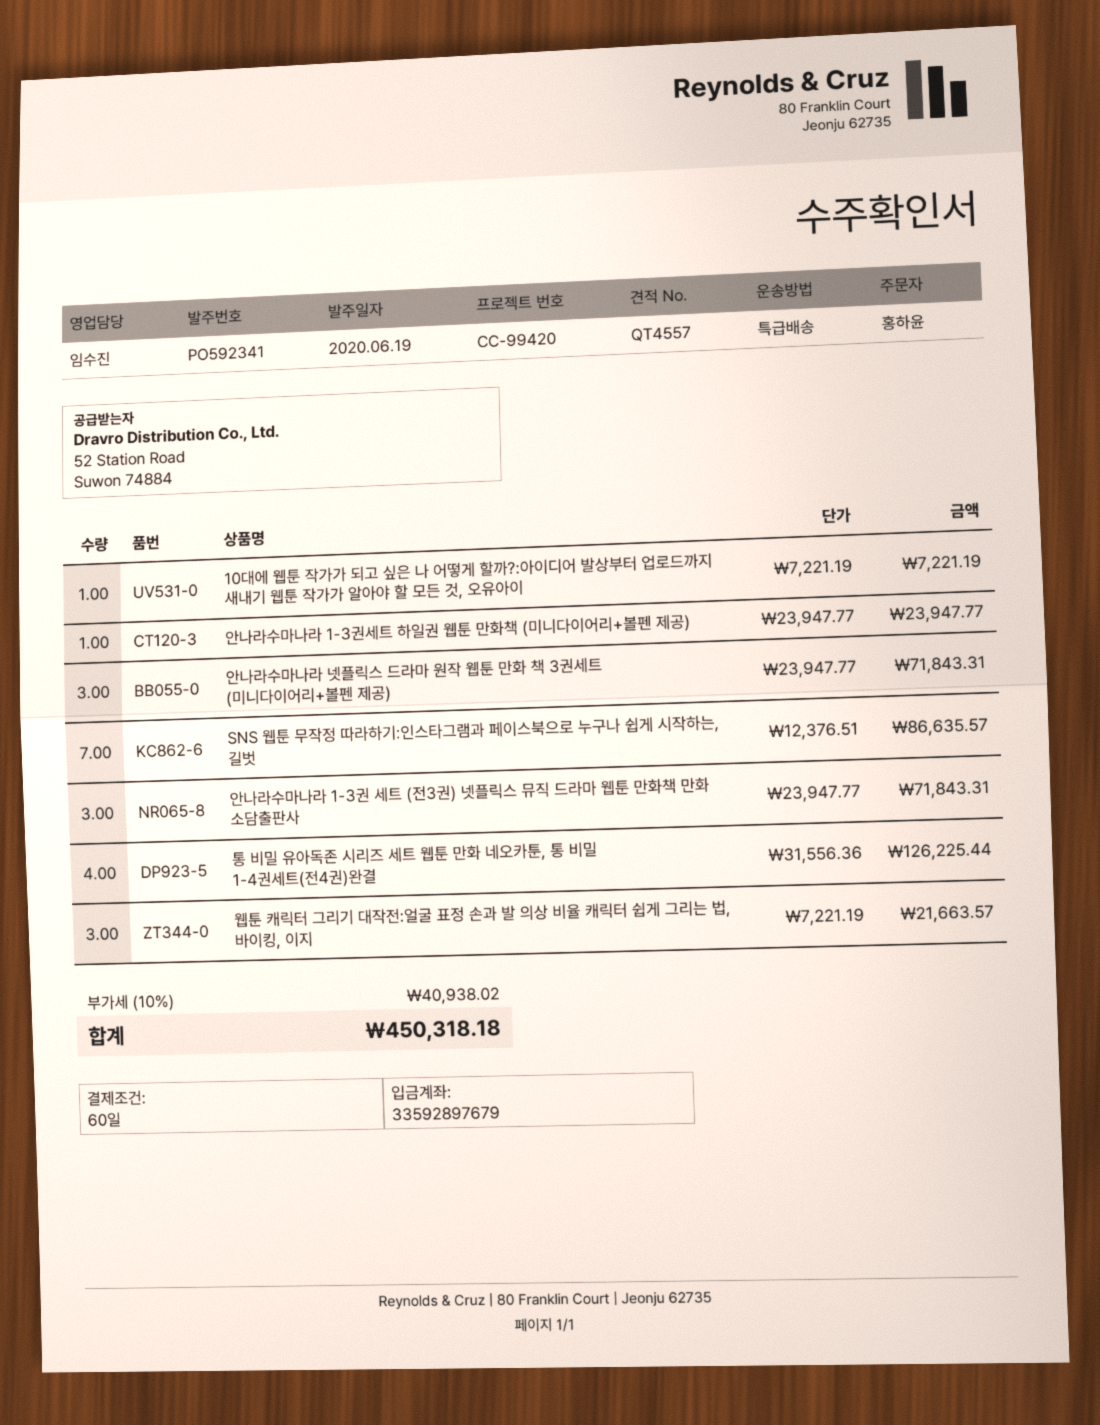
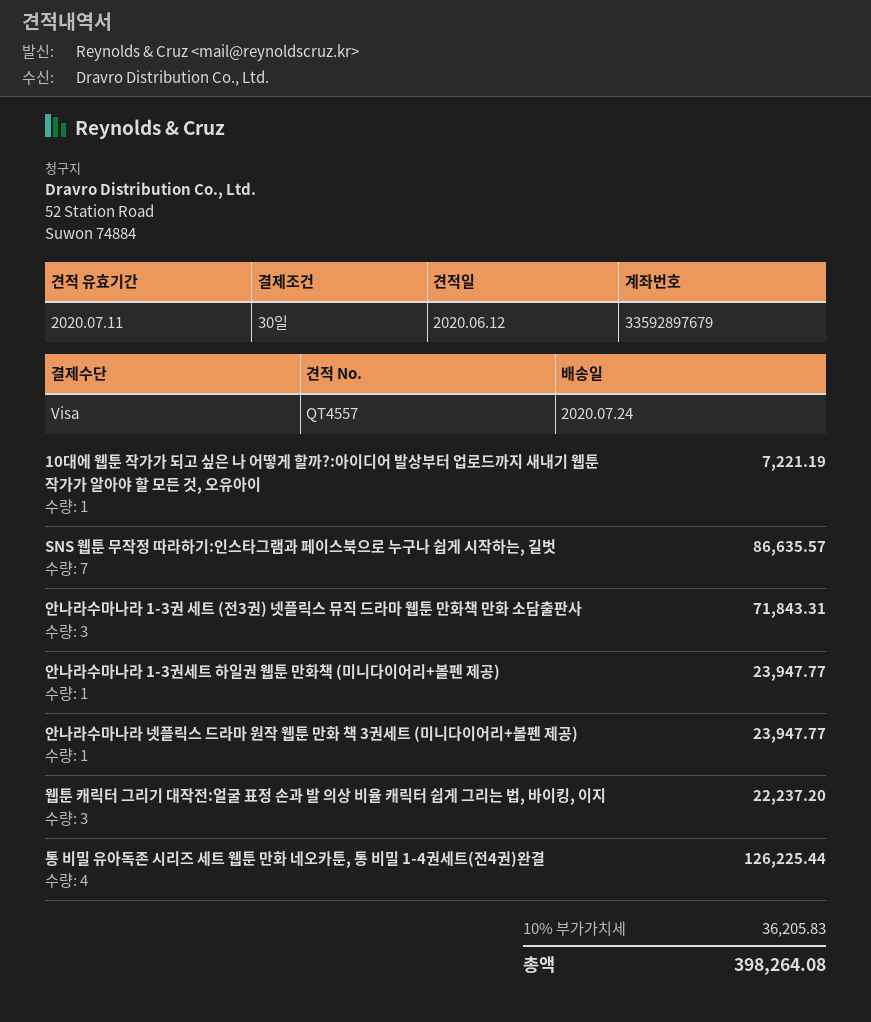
payment terms: 60 days -> 30 days
안나라수마나라 넷플릭스 드라마 원작 웹툰 만화 책 3권세트 (미니다이어리+볼펜 제공): 3 for 71843.31 -> 1 for 23947.77
웹툰 캐릭터 그리기 대작전:얼굴 표정 손과 발 의상 비율 캐릭터 쉽게 그리는 법, 바이킹, 이지: 3 for 21663.57 -> 3 for 22237.20
tax: 10% = 40938.02 -> 10% = 36205.83
total: 450318.18 -> 398264.08

